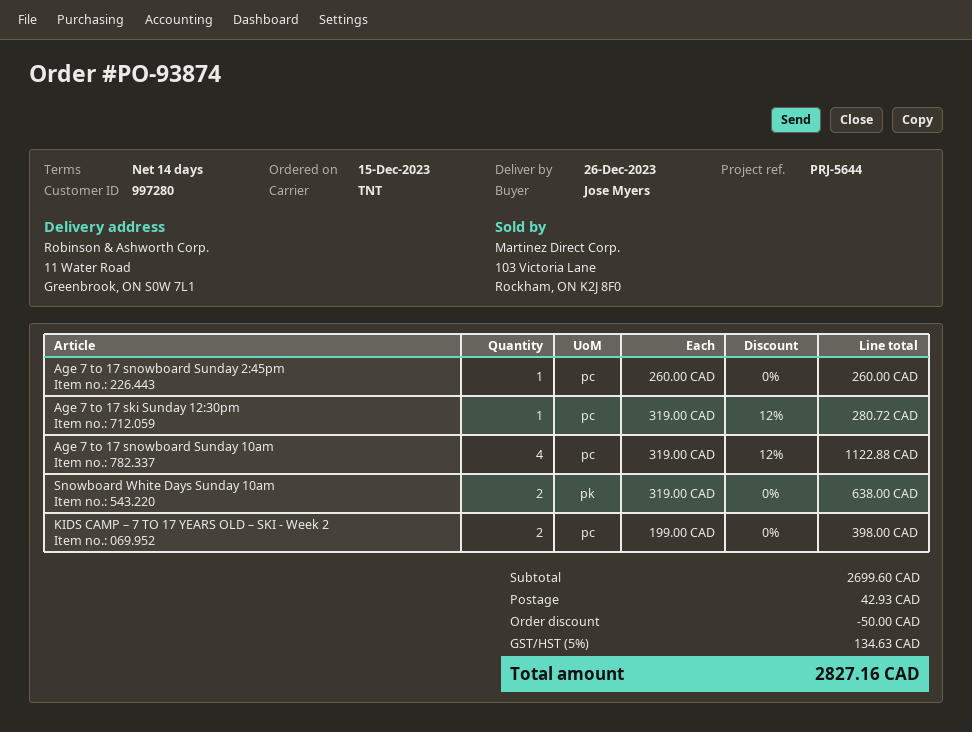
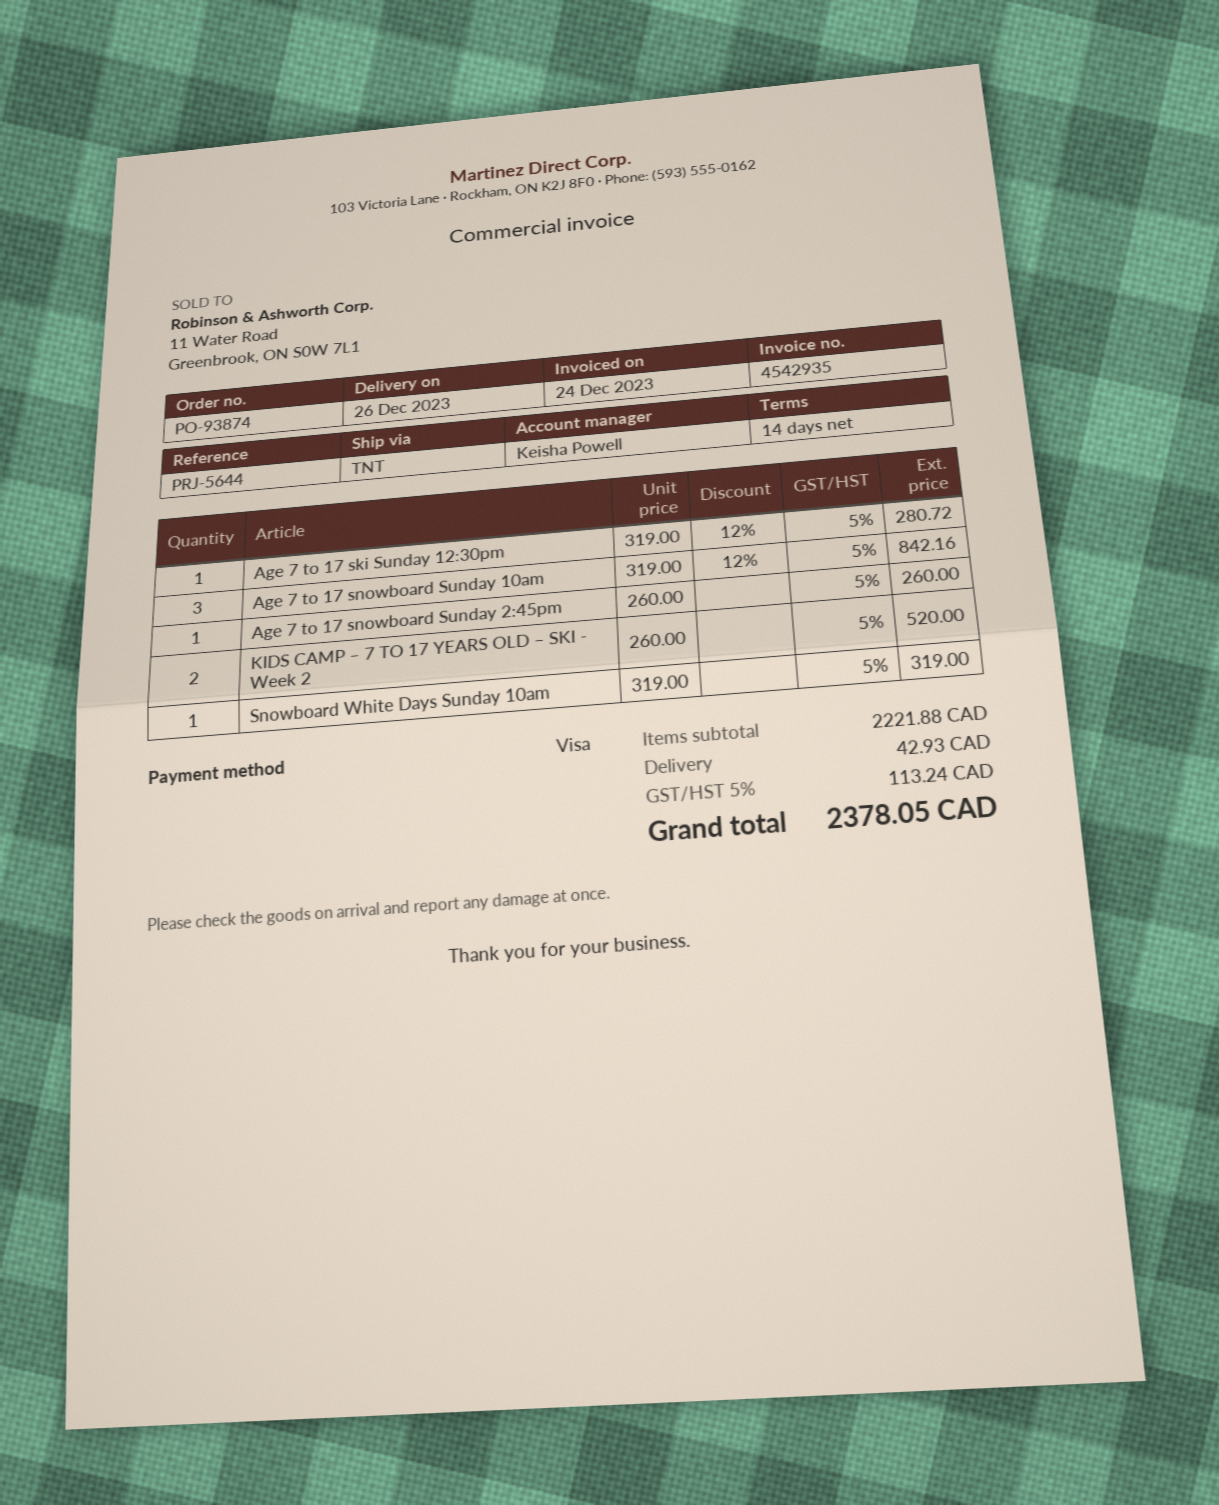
Age 7 to 17 snowboard Sunday 10am: 4 x 319.00 - 12% = 1122.88 -> 3 x 319.00 - 12% = 842.16
Snowboard White Days Sunday 10am: 2 x 319.00 = 638.00 -> 1 x 319.00 = 319.00
KIDS CAMP – 7 TO 17 YEARS OLD – SKI - Week 2: 2 x 199.00 = 398.00 -> 2 x 260.00 = 520.00
subtotal: 2699.60 -> 2221.88
discount: 50.00 -> none
tax: 5% = 134.63 -> 5% = 113.24
total: 2827.16 -> 2378.05

